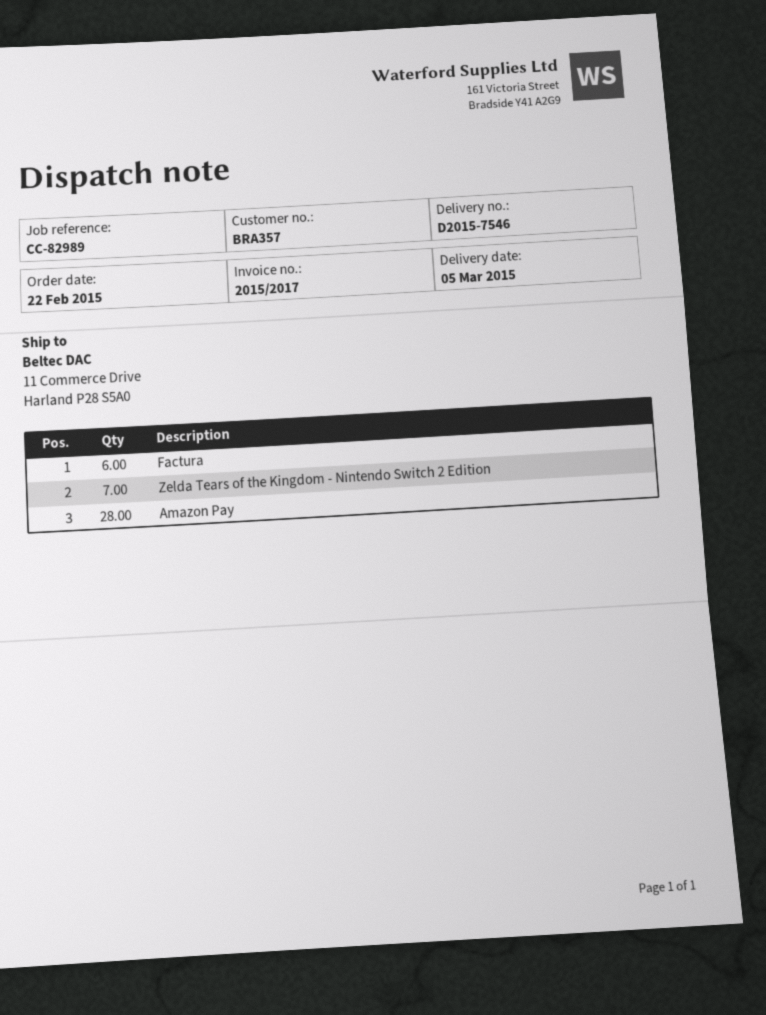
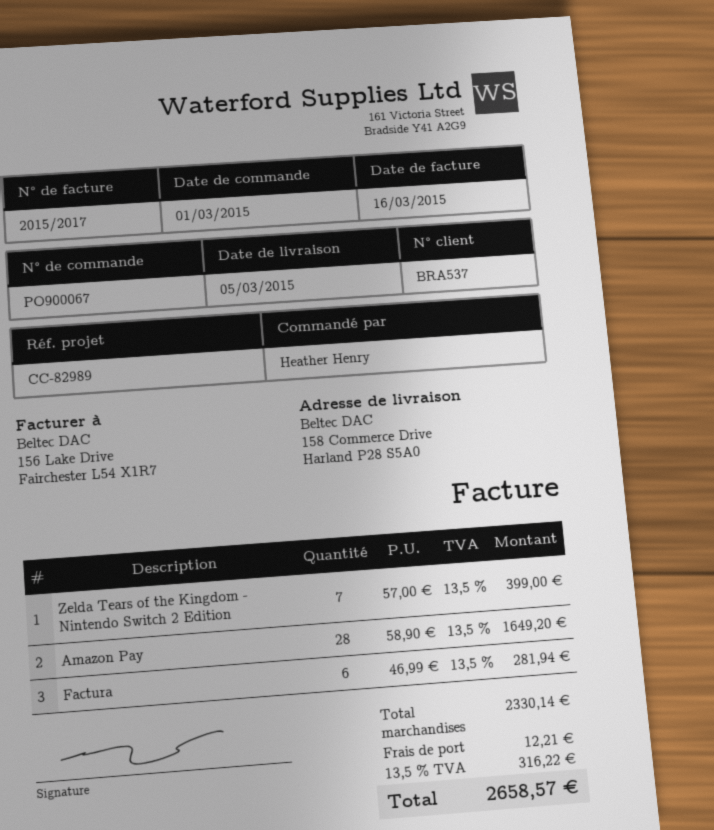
order date: 2015-02-22 -> 2015-03-01
customer number: BRA357 -> BRA537
ship to: 11 Commerce Drive, Harland P28 S5A0 -> 158 Commerce Drive, Harland P28 S5A0

